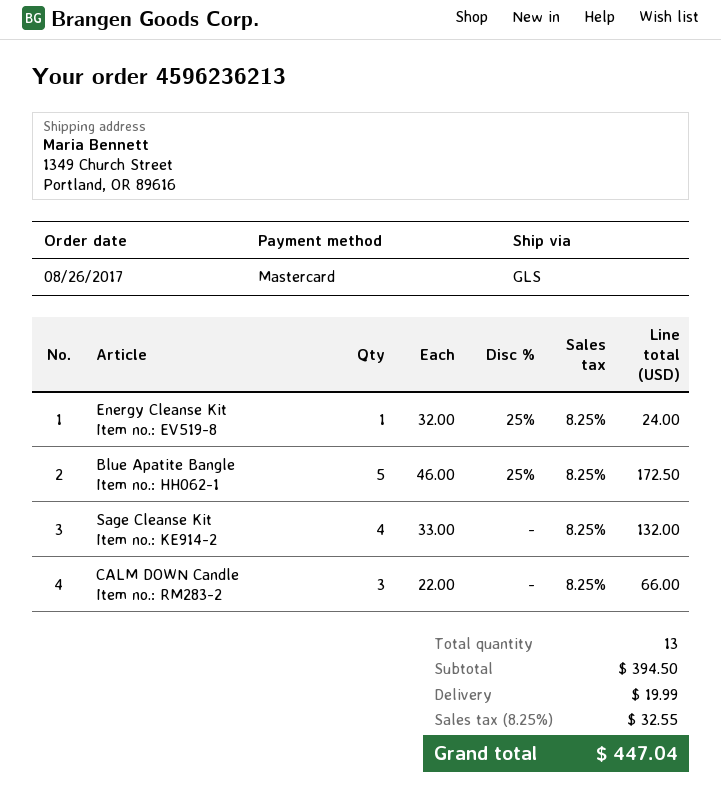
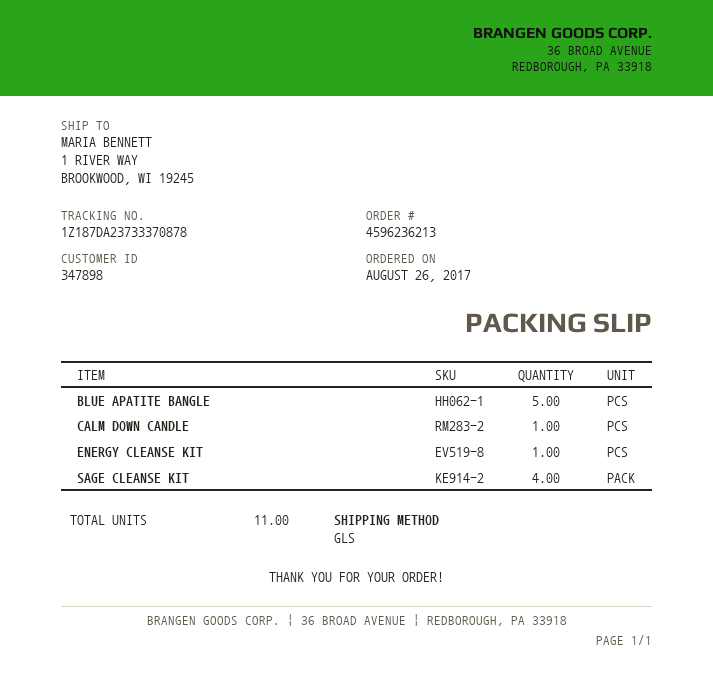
ship to: 1349 Church Street, Portland, OR 89616 -> 1 RIVER WAY, BROOKWOOD, WI 19245
CALM DOWN Candle: 3 -> 1
total quantity: 13 -> 11

